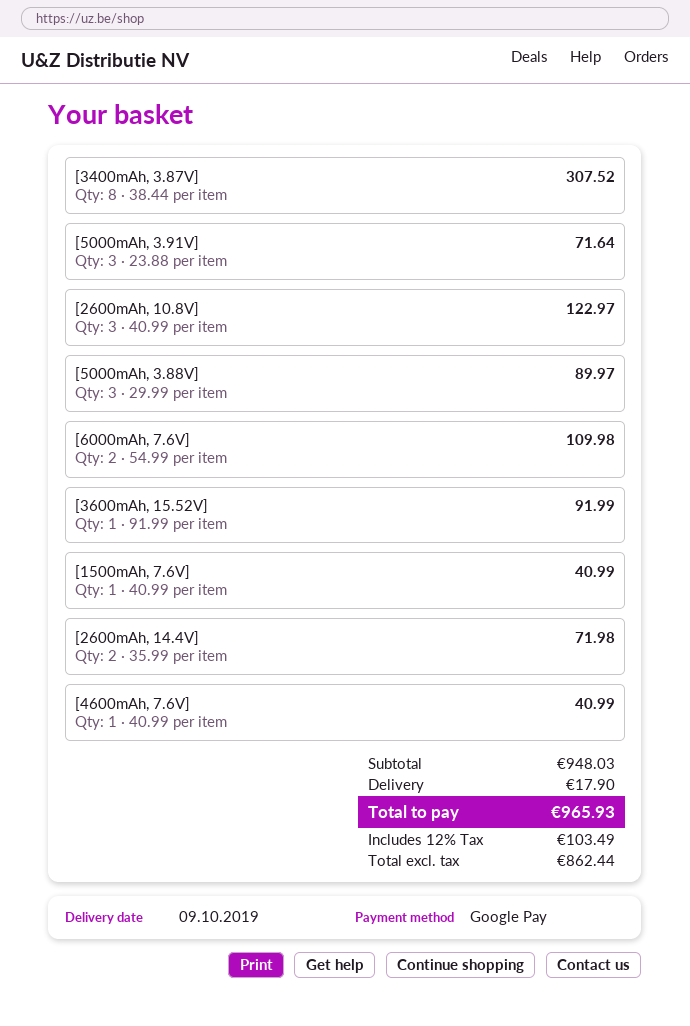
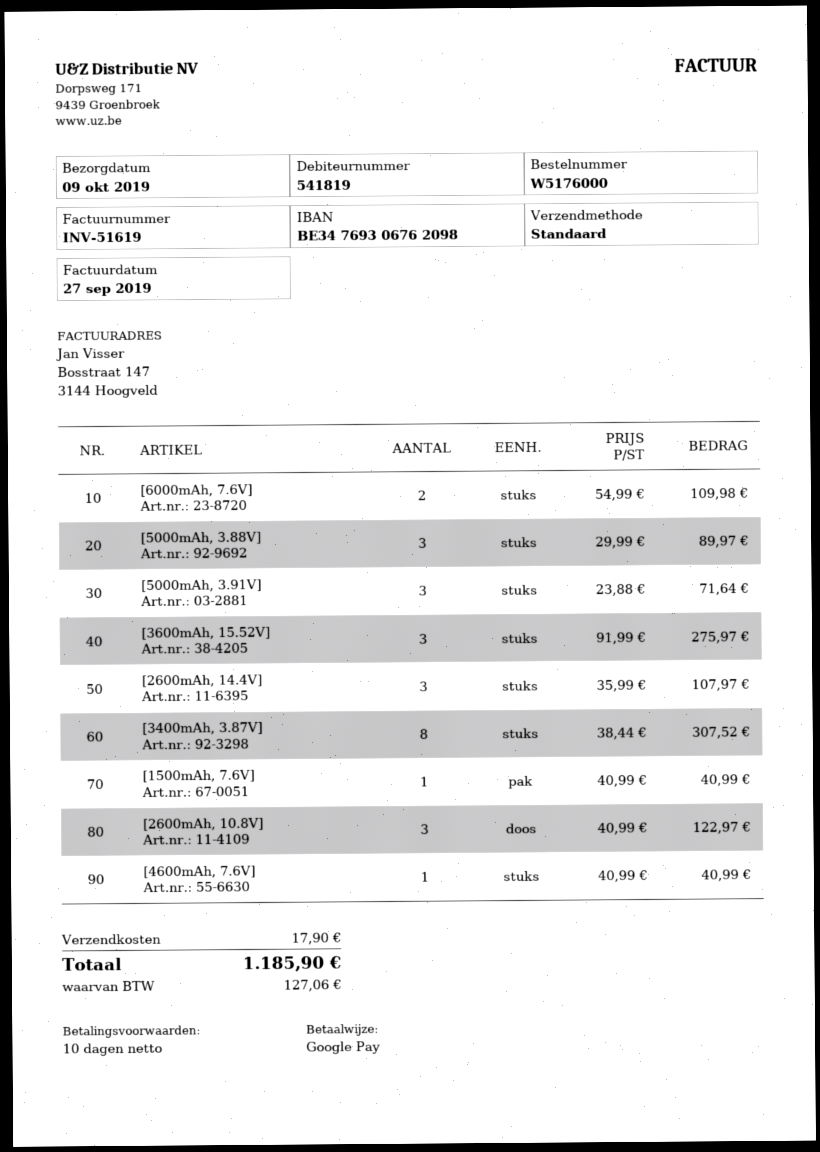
[3600mAh, 15.52V]: 1 x 91.99 = 91.99 -> 3 x 91.99 = 275.97
[2600mAh, 14.4V]: 2 x 35.99 = 71.98 -> 3 x 35.99 = 107.97
tax: 103.49 -> 127.06
total: 965.93 -> 1185.90

